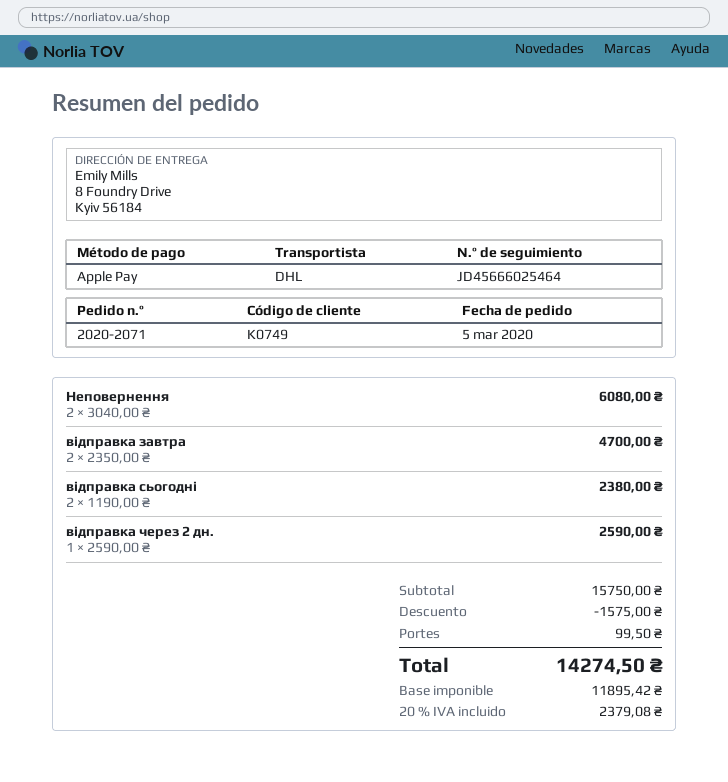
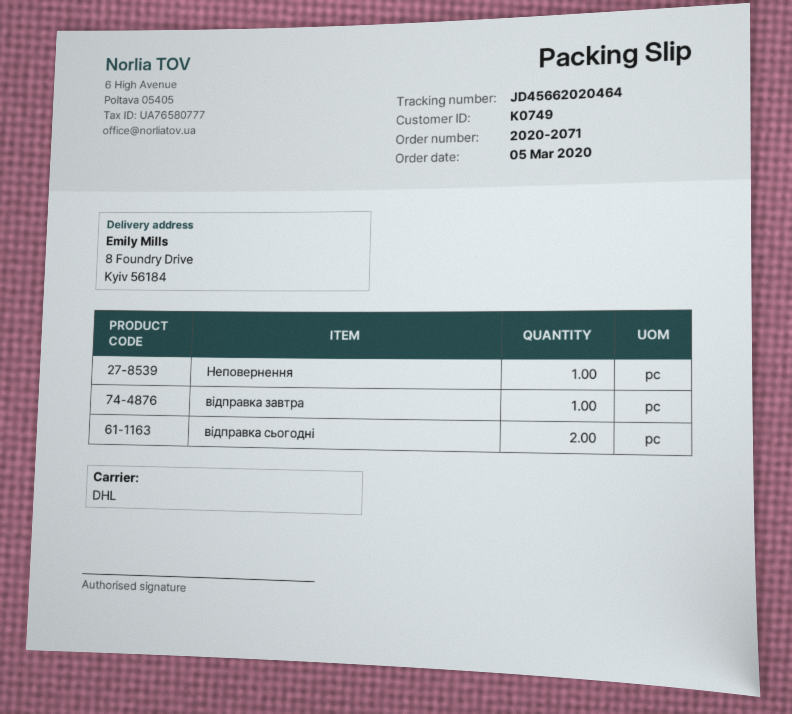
tracking number: JD45666025464 -> JD45662020464
Неповернення: 2 -> 1
відправка завтра: 2 -> 1
відправка через 2 дн.: 1 -> none

